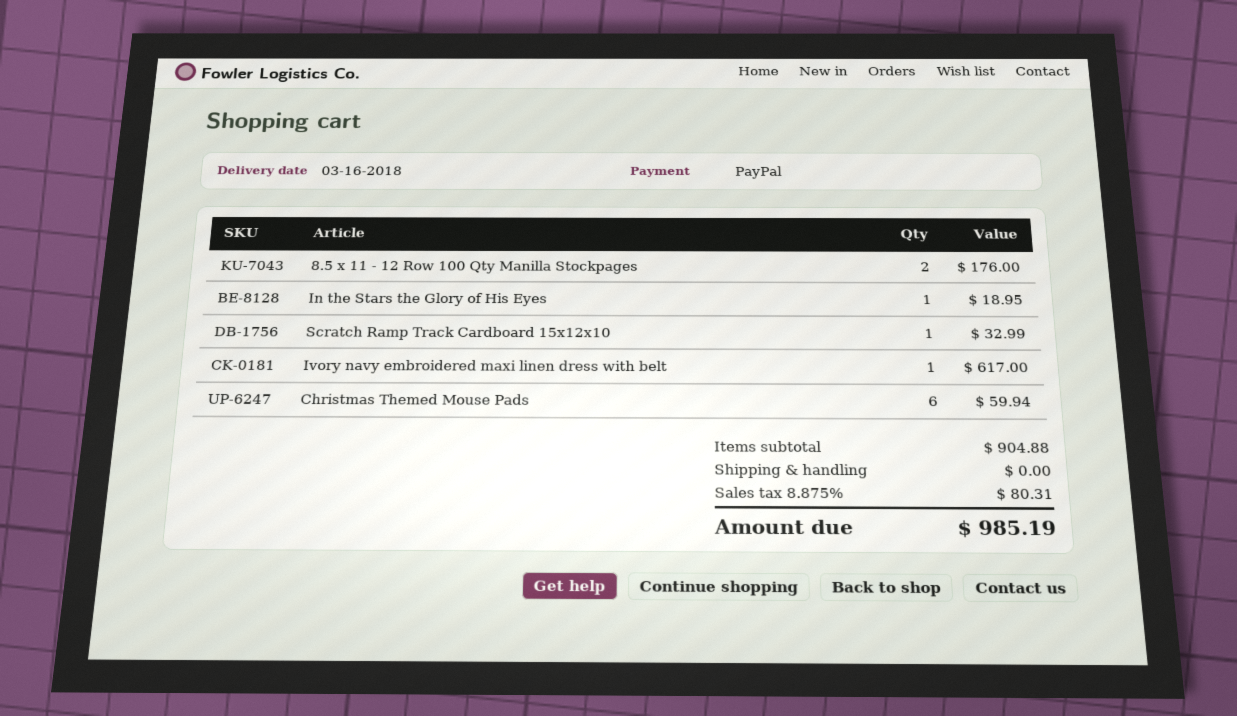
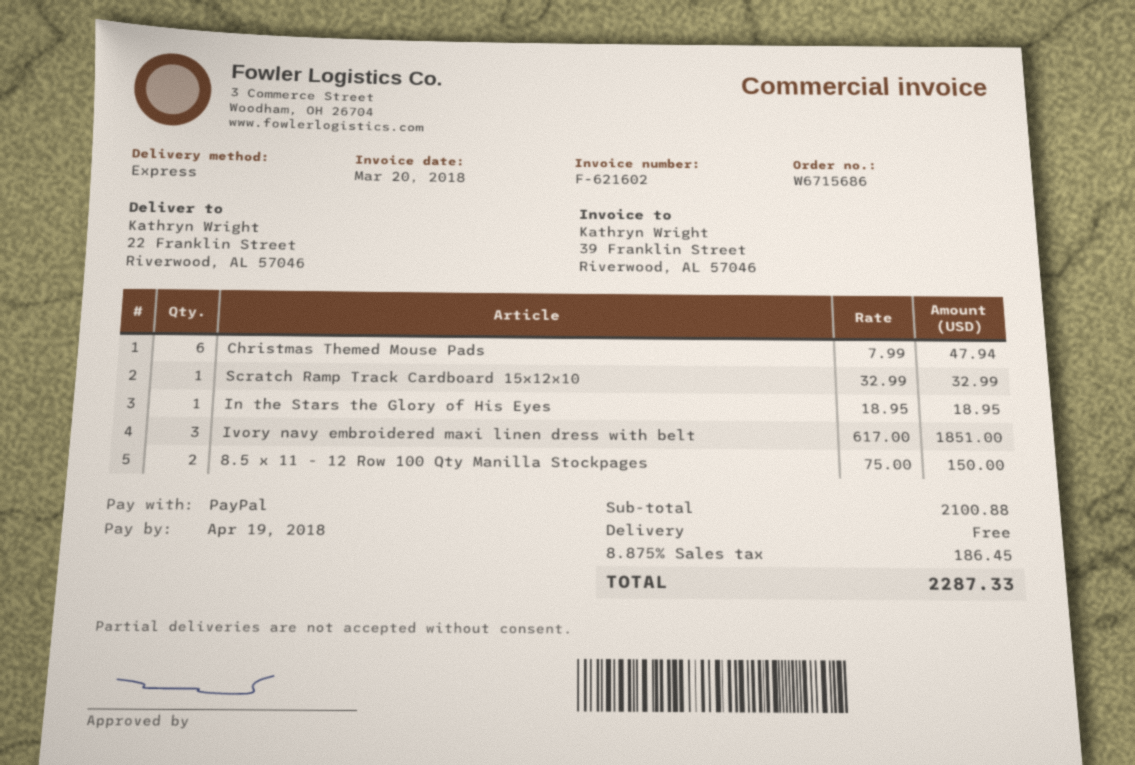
8.5 x 11 - 12 Row 100 Qty Manilla Stockpages: 2 for 176.00 -> 2 for 150.00
Ivory navy embroidered maxi linen dress with belt: 1 for 617.00 -> 3 for 1851.00
Christmas Themed Mouse Pads: 6 for 59.94 -> 6 for 47.94
subtotal: 904.88 -> 2100.88
tax: 8.875% = 80.31 -> 8.875% = 186.45
total: 985.19 -> 2287.33

